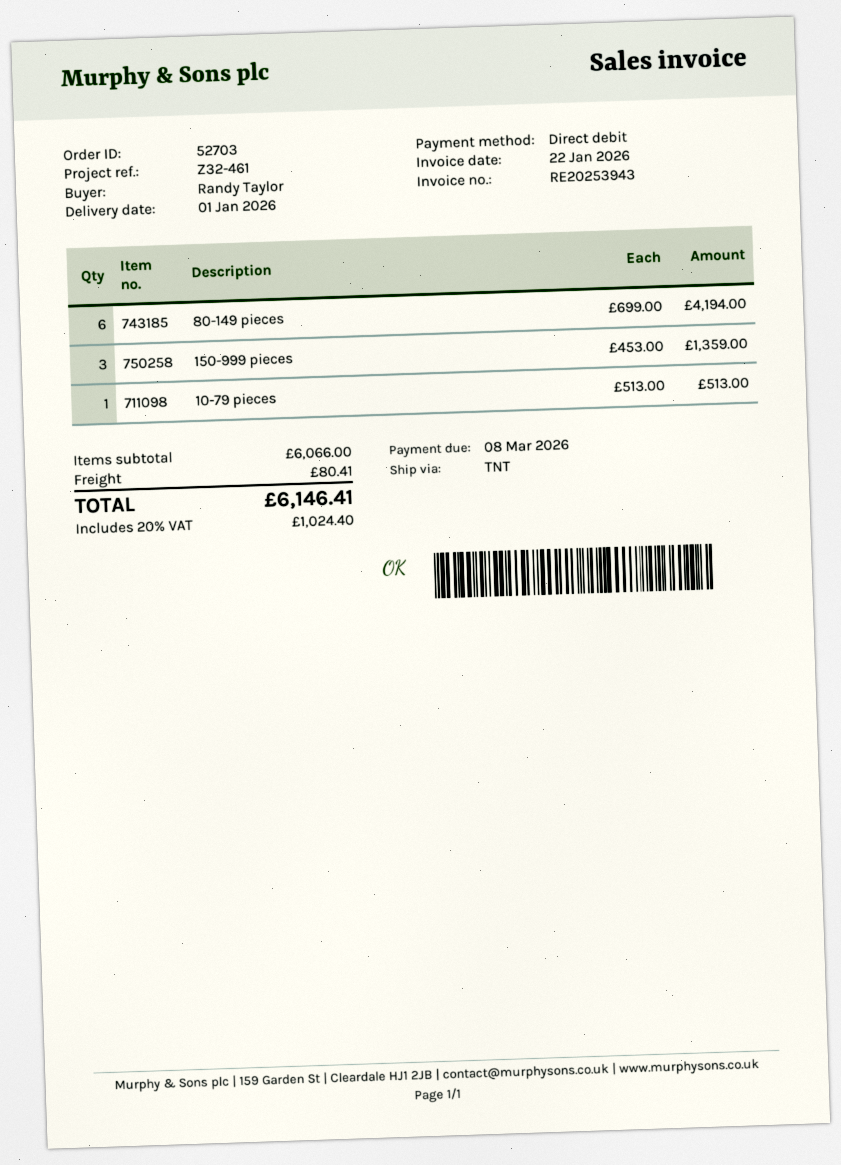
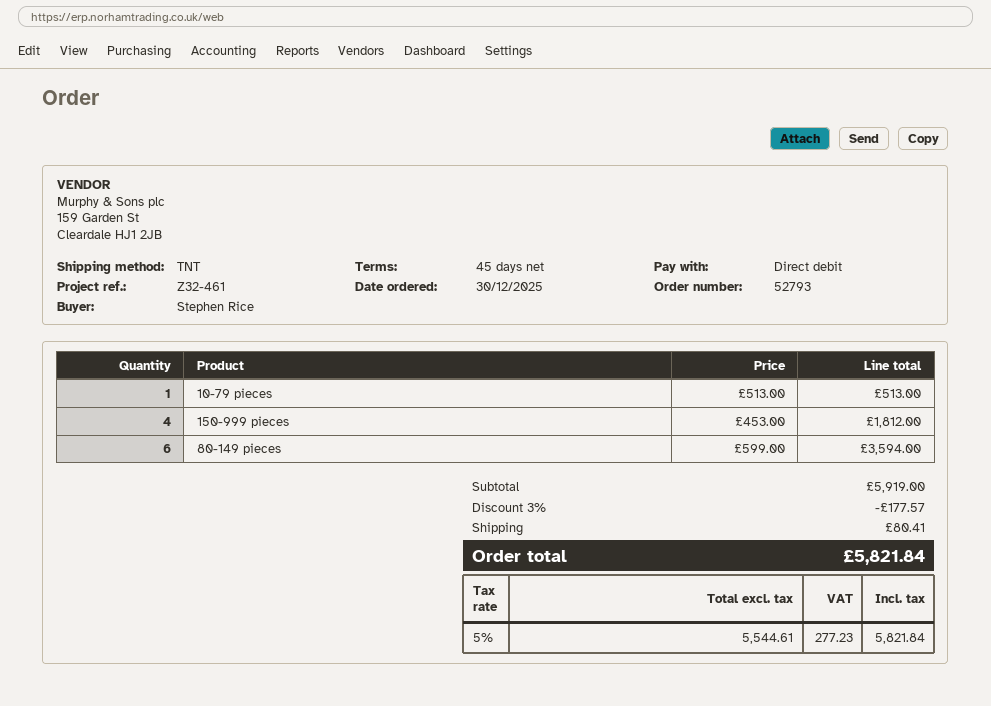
order number: 52703 -> 52793
ordered by: Randy Taylor -> Stephen Rice
80-149 pieces: 6 x 699.00 = 4194.00 -> 6 x 599.00 = 3594.00
150-999 pieces: 3 x 453.00 = 1359.00 -> 4 x 453.00 = 1812.00
subtotal: 6066.00 -> 5919.00
discount: none -> 3% = 177.57
tax: 20% = 1024.40 -> 5% = 277.23
total: 6146.41 -> 5821.84

